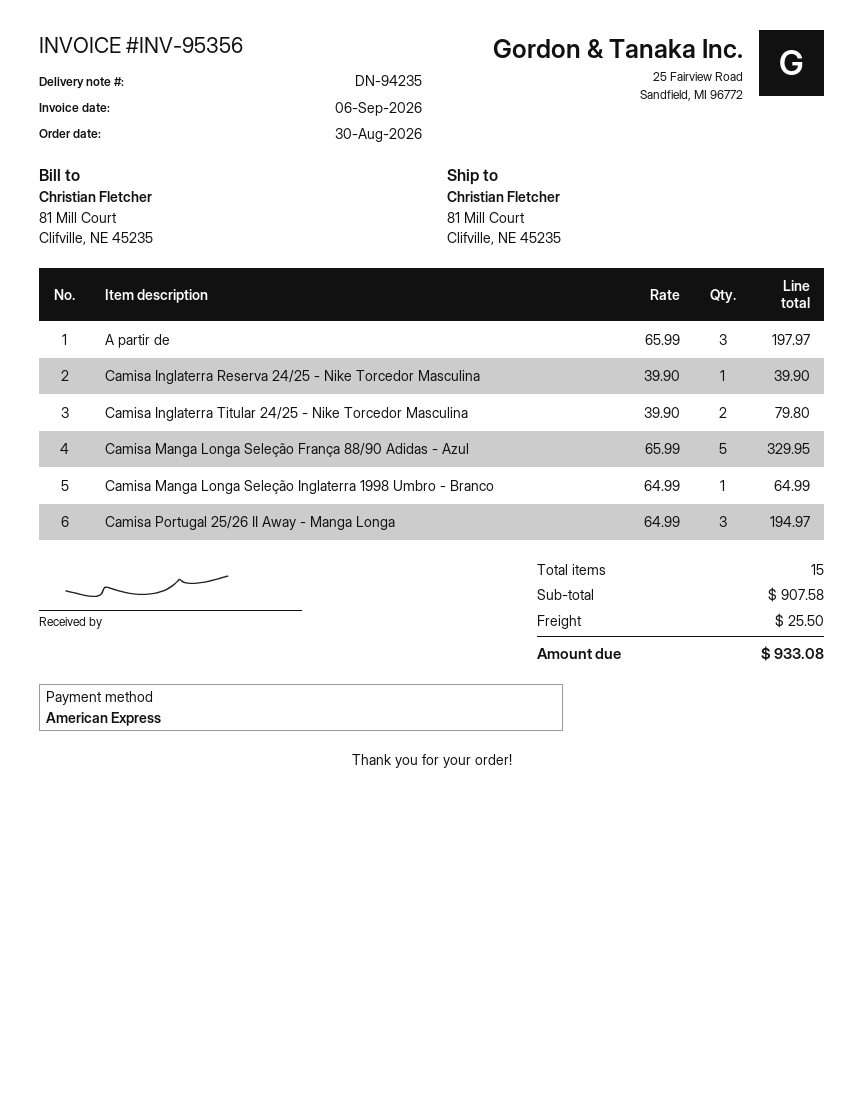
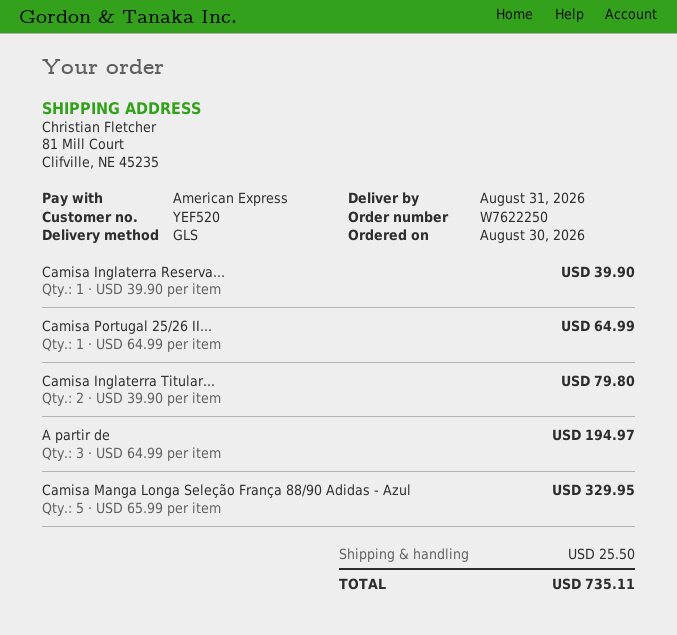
A partir de: 3 x 65.99 = 197.97 -> 3 x 64.99 = 194.97
Camisa Manga Longa Seleção Inglaterra 1998 Umbro - Branco: 1 x 64.99 = 64.99 -> none
Camisa Portugal 25/26 II Away - Manga Longa: 3 x 64.99 = 194.97 -> 1 x 64.99 = 64.99
total: 933.08 -> 735.11

